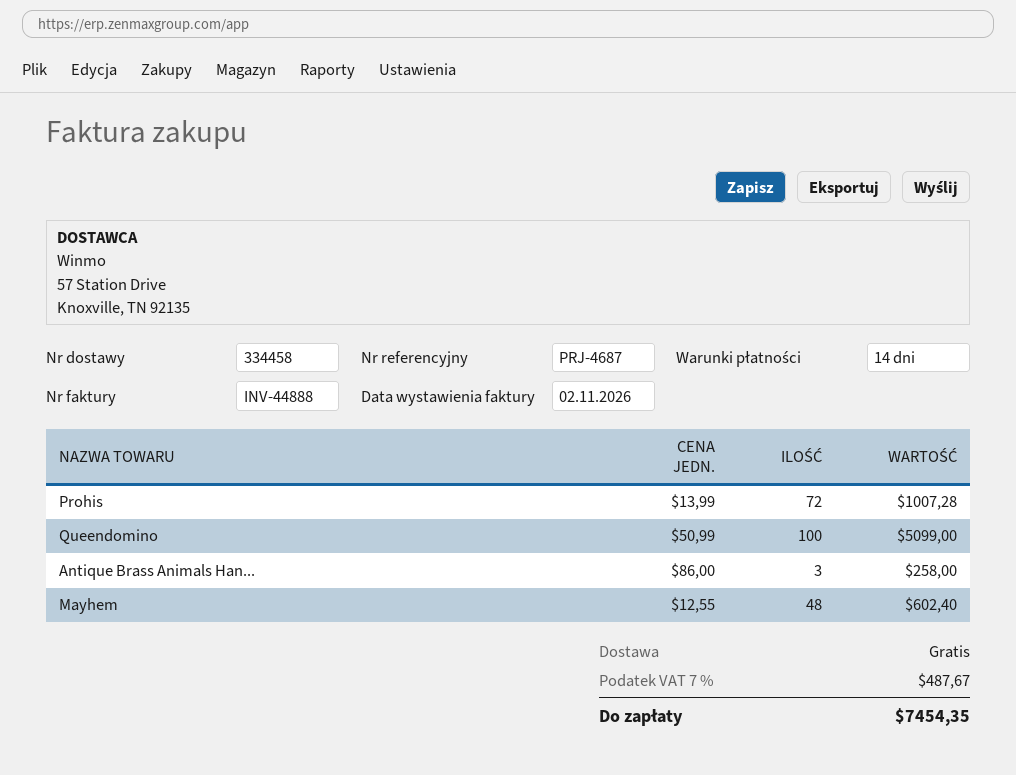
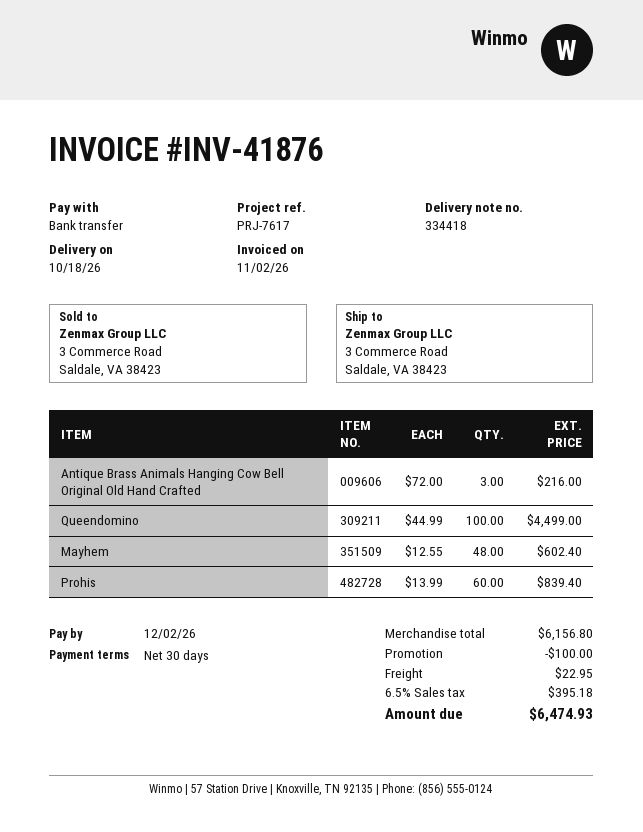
delivery note number: 334458 -> 334418
invoice number: INV-44888 -> INV-41876
payment terms: 14 days -> 30 days
reference: PRJ-4687 -> PRJ-7617
Prohis: 72 x 13.99 = 1007.28 -> 60 x 13.99 = 839.40
Queendomino: 100 x 50.99 = 5099.00 -> 100 x 44.99 = 4499.00
Antique Brass Animals Han...: 3 x 86.00 = 258.00 -> 3 x 72.00 = 216.00
discount: none -> 100.00
shipping: 0.00 -> 22.95
tax: 7% = 487.67 -> 6.5% = 395.18
total: 7454.35 -> 6474.93

